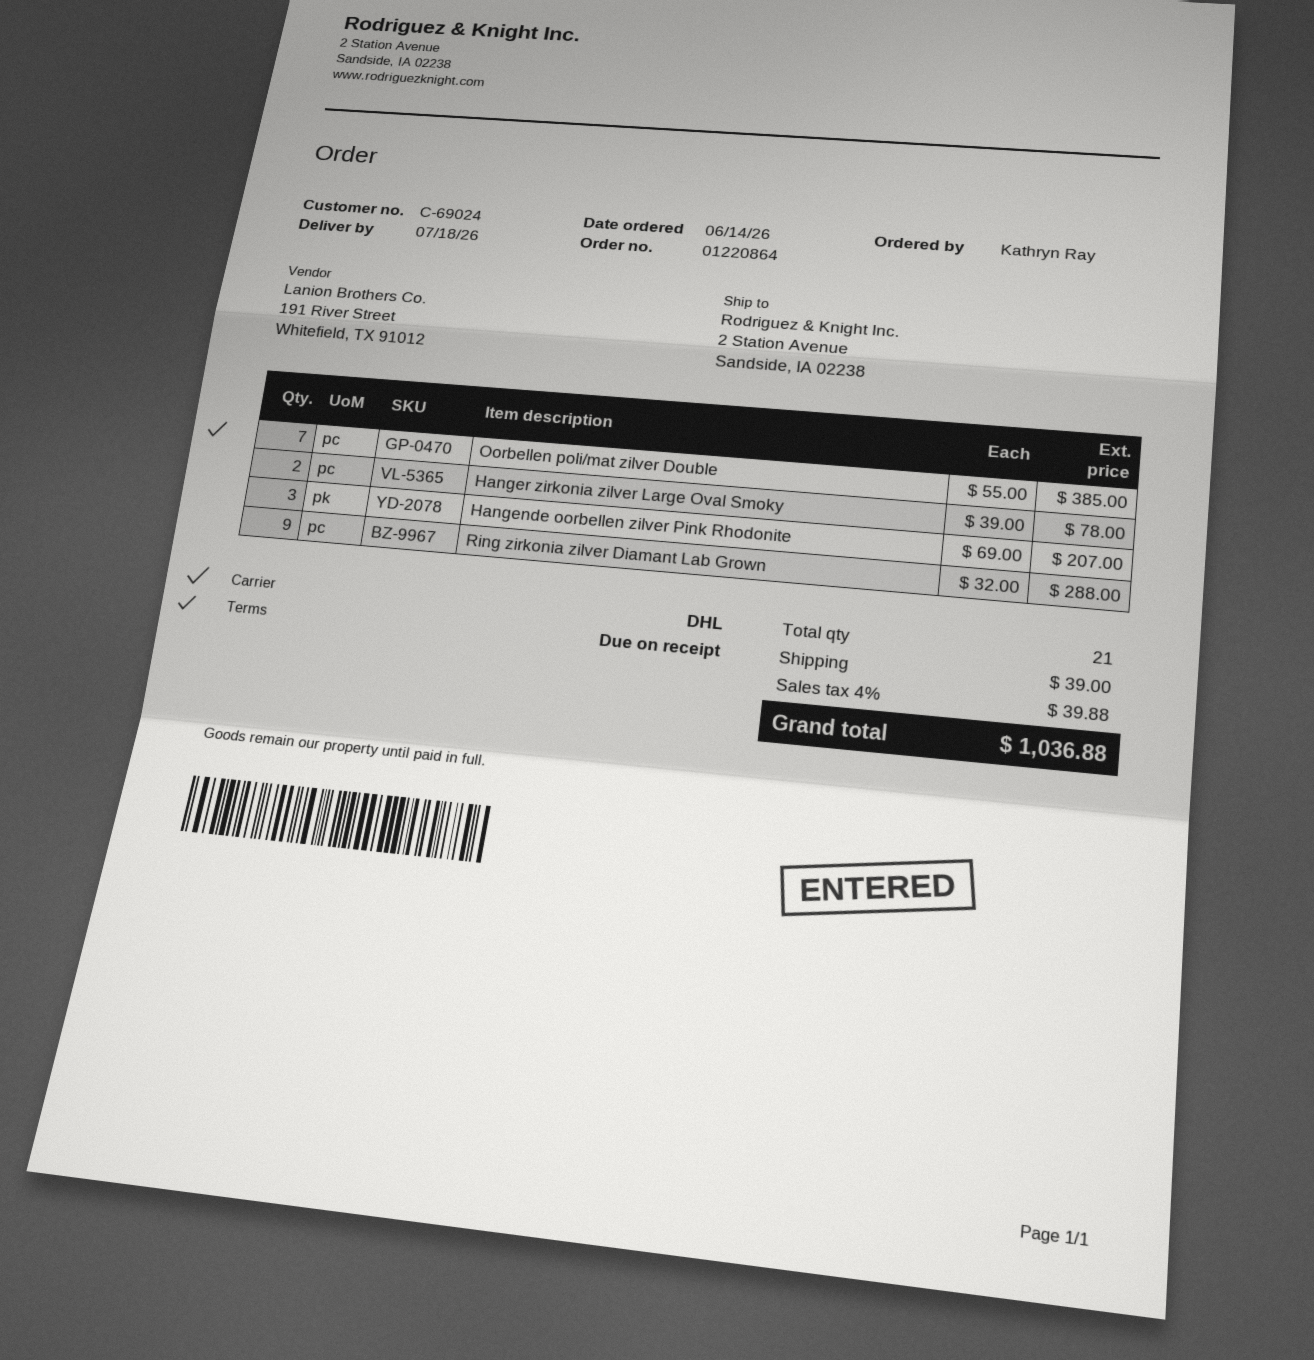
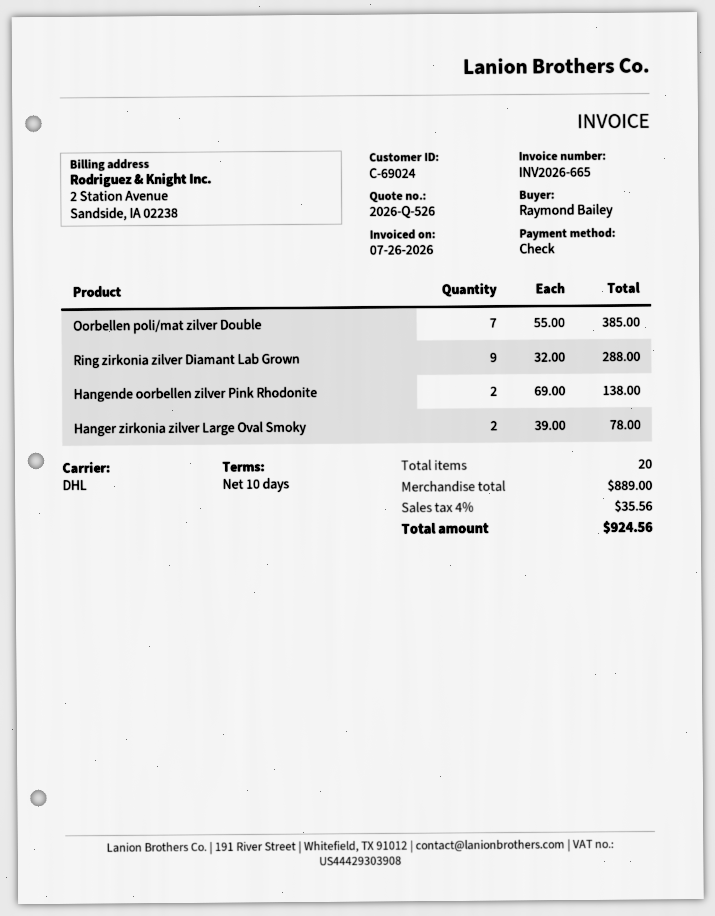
payment terms: on receipt -> 10 days
ordered by: Kathryn Ray -> Raymond Bailey
Hangende oorbellen zilver Pink Rhodonite: 3 x 69.00 = 207.00 -> 2 x 69.00 = 138.00
total quantity: 21 -> 20
shipping: 39.00 -> none
tax: 4% = 39.88 -> 4% = 35.56
total: 1036.88 -> 924.56

